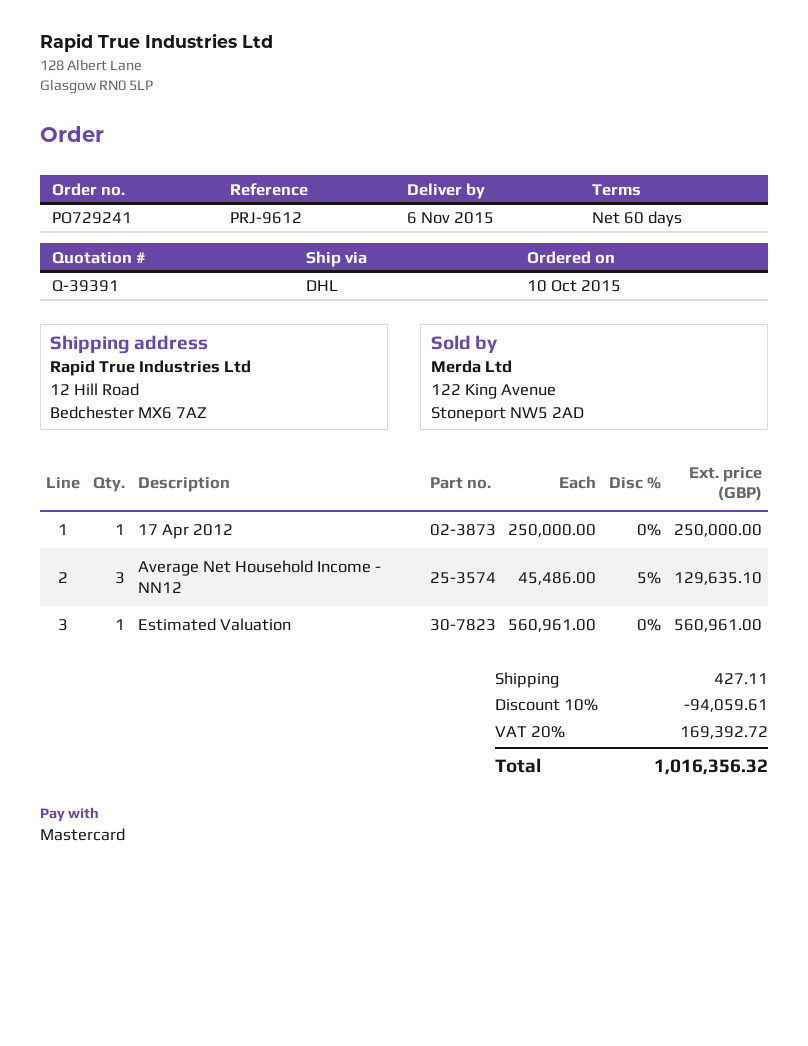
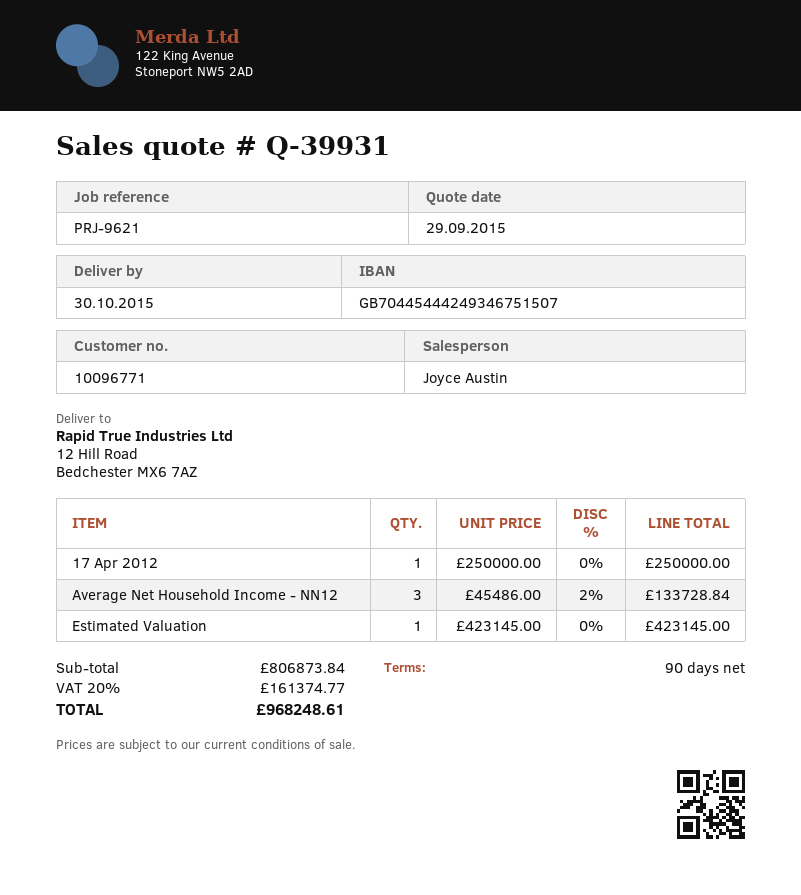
quote number: Q-39391 -> Q-39931
delivery date: 2015-11-06 -> 2015-10-30
payment terms: 60 days -> 90 days
reference: PRJ-9612 -> PRJ-9621
Average Net Household Income - NN12: 3 x 45486.00 - 5% = 129635.10 -> 3 x 45486.00 - 2% = 133728.84
Estimated Valuation: 1 x 560961.00 = 560961.00 -> 1 x 423145.00 = 423145.00
discount: 10% = 94059.61 -> none
shipping: 427.11 -> none
tax: 20% = 169392.72 -> 20% = 161374.77
total: 1016356.32 -> 968248.61

